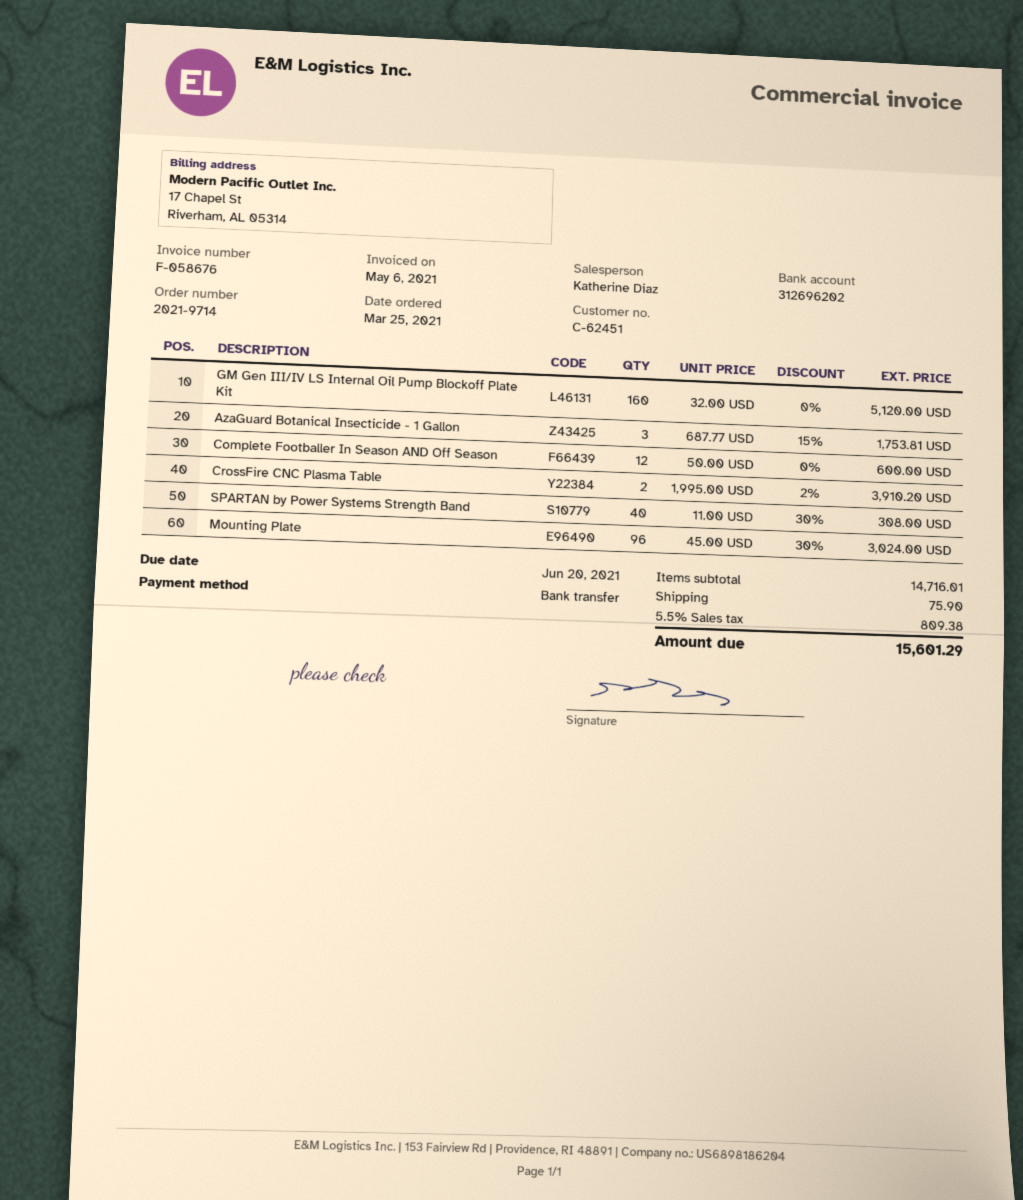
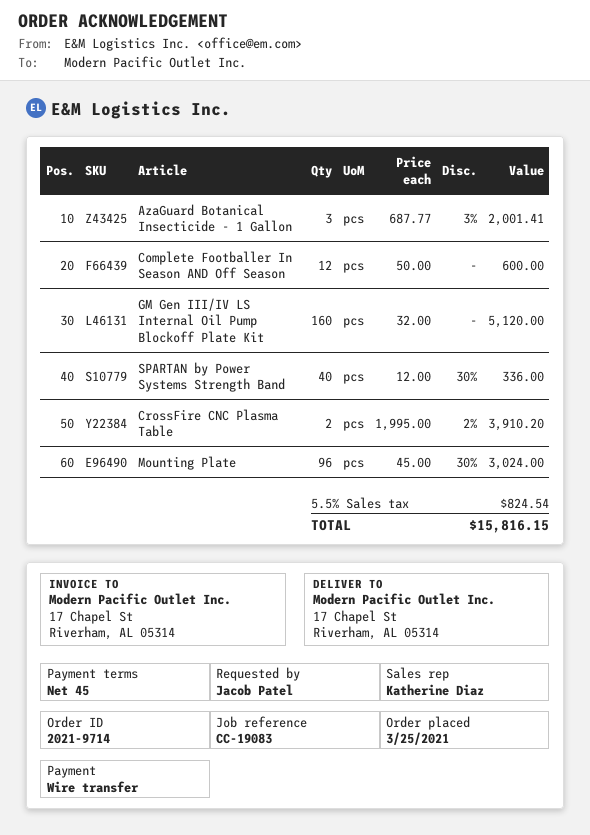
AzaGuard Botanical Insecticide - 1 Gallon: 3 x 687.77 - 15% = 1753.81 -> 3 x 687.77 - 3% = 2001.41
SPARTAN by Power Systems Strength Band: 40 x 11.00 - 30% = 308.00 -> 40 x 12.00 - 30% = 336.00
shipping: 75.90 -> none
tax: 5.5% = 809.38 -> 5.5% = 824.54
total: 15601.29 -> 15816.15

